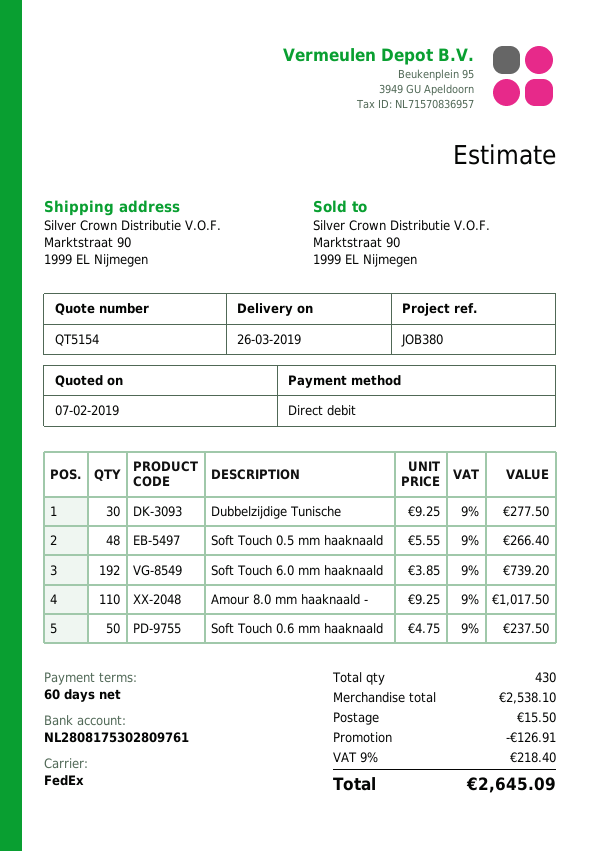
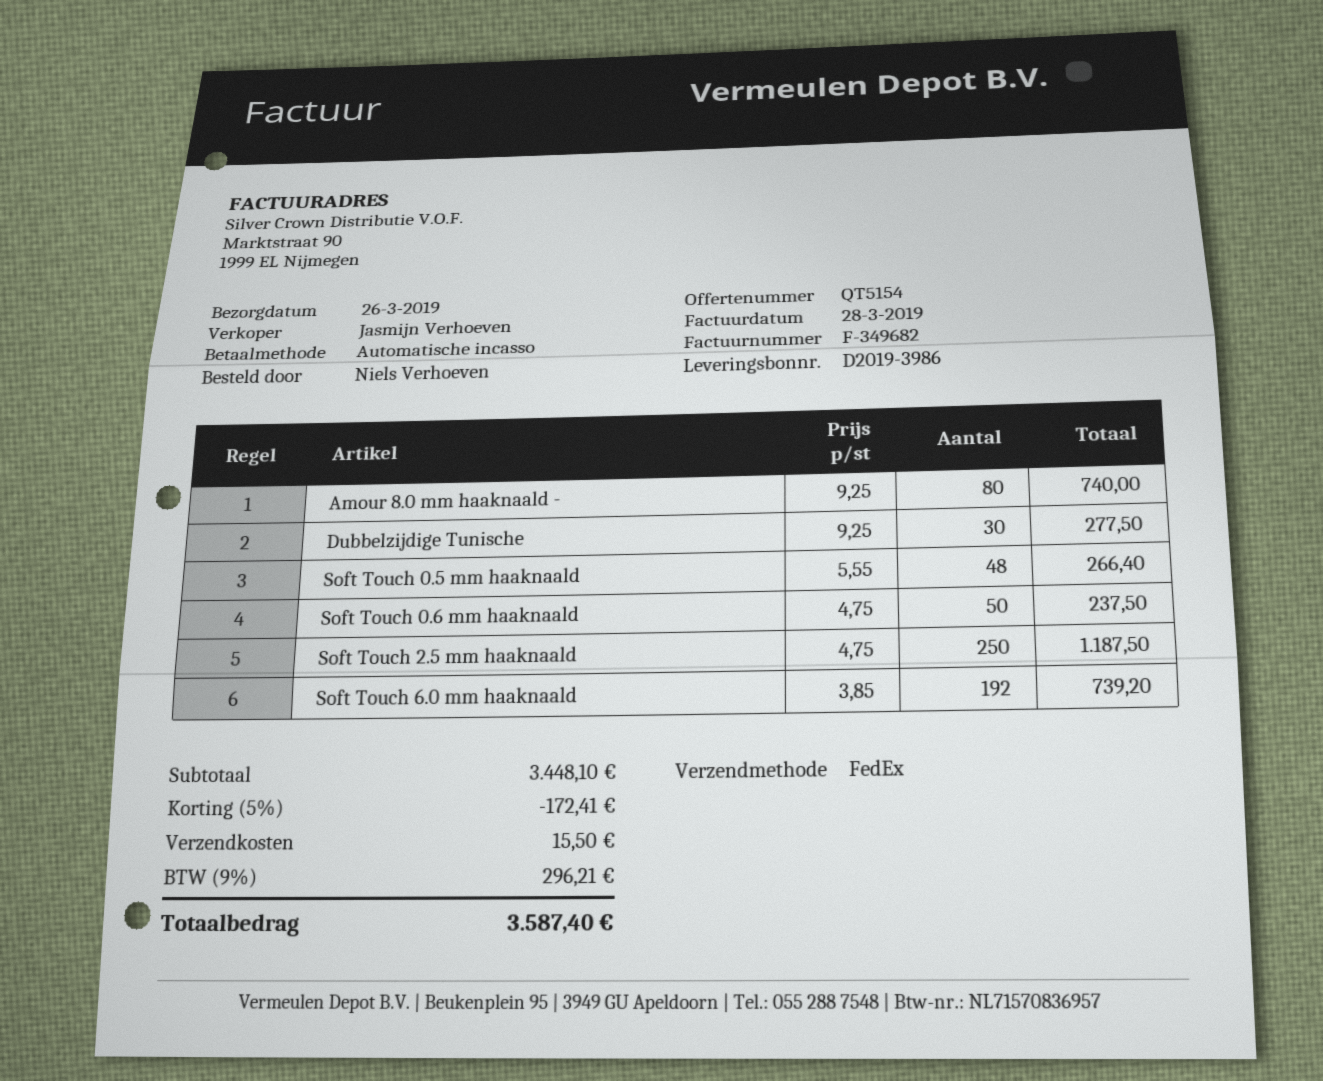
Amour 8.0 mm haaknaald -: 110 x 9.25 = 1017.50 -> 80 x 9.25 = 740.00
Soft Touch 2.5 mm haaknaald: none -> 250 x 4.75 = 1187.50
subtotal: 2538.10 -> 3448.10
discount: 126.91 -> 172.41
tax: 9% = 218.40 -> 9% = 296.21
total: 2645.09 -> 3587.40

